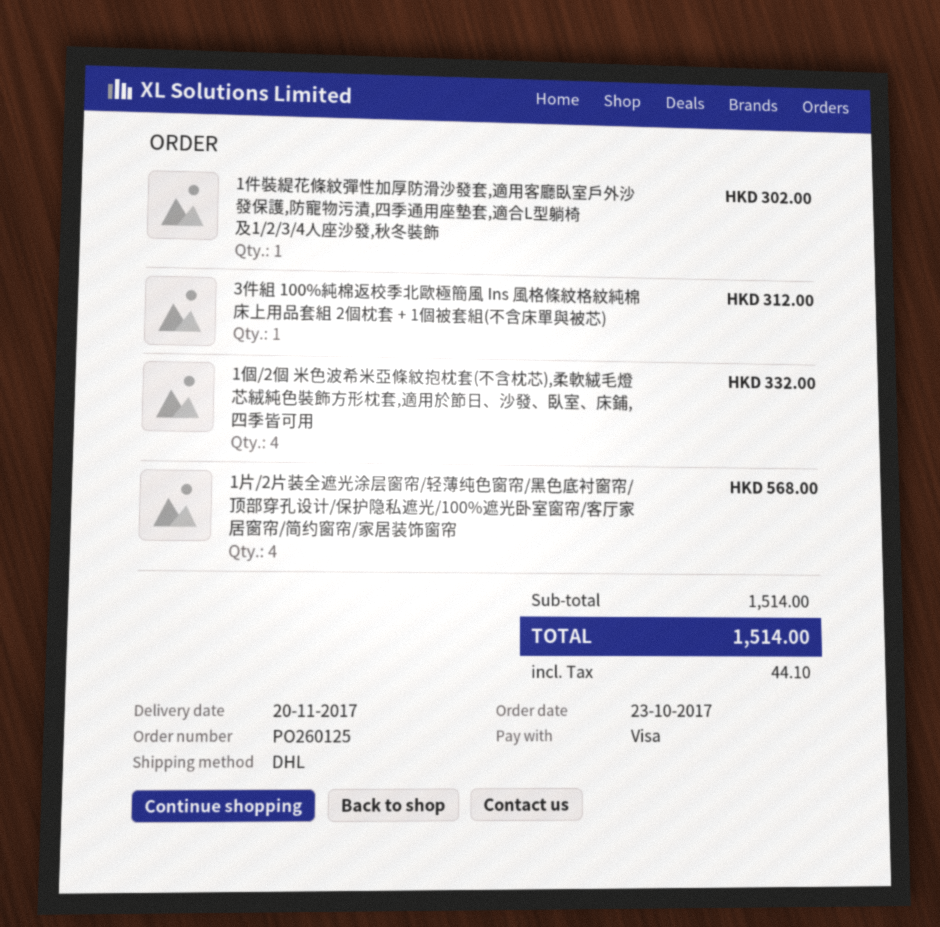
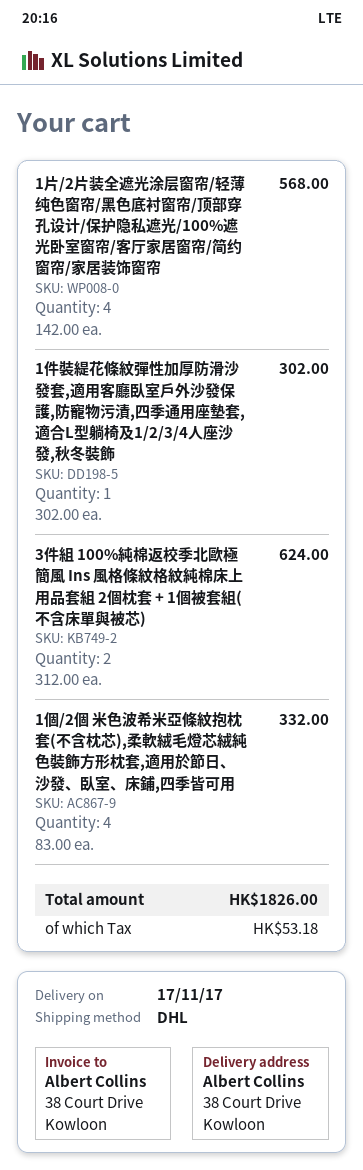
delivery date: 2017-11-20 -> 2017-11-17
3件組 100%純棉返校季北歐極簡風 Ins 風格條紋格紋純棉床上用品套組 2個枕套 + 1個被套組(不含床單與被芯): 1 for 312.00 -> 2 for 624.00
tax: 44.10 -> 53.18
total: 1514.00 -> 1826.00

